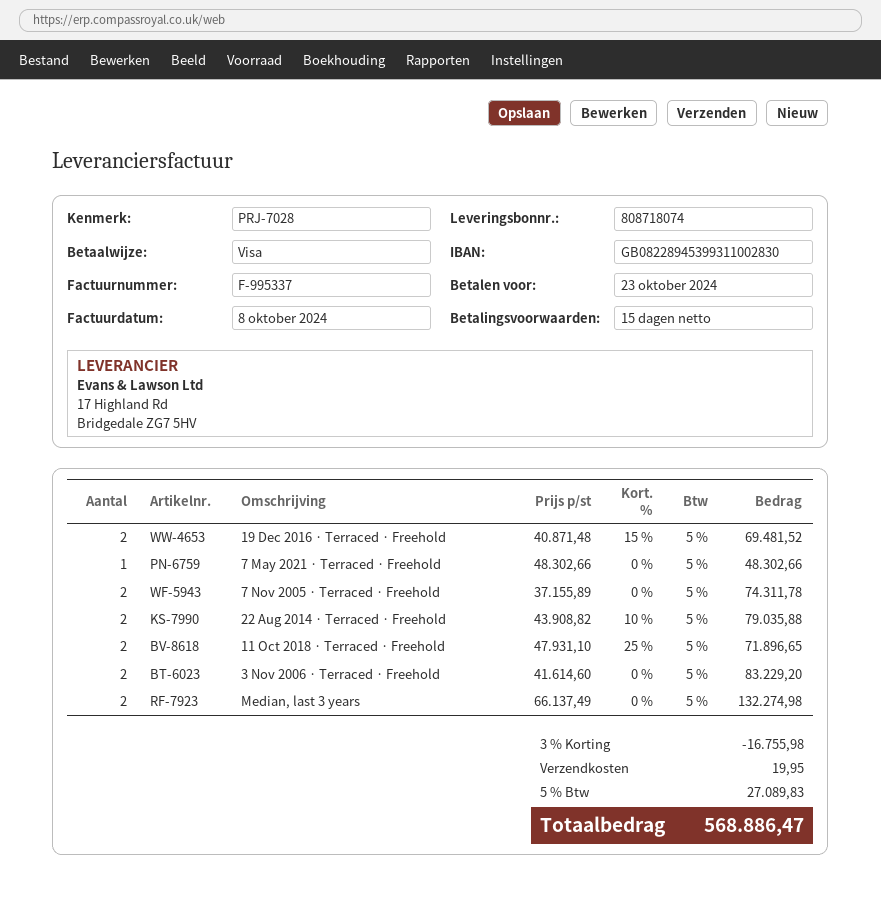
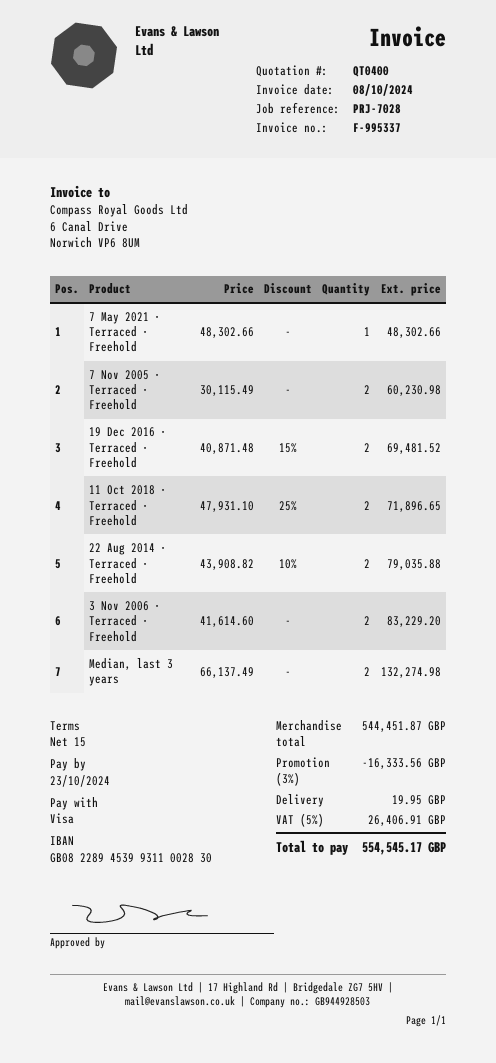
7 Nov 2005 · Terraced · Freehold: 2 x 37155.89 = 74311.78 -> 2 x 30115.49 = 60230.98
discount: 3% = 16755.98 -> 3% = 16333.56
tax: 5% = 27089.83 -> 5% = 26406.91
total: 568886.47 -> 554545.17

